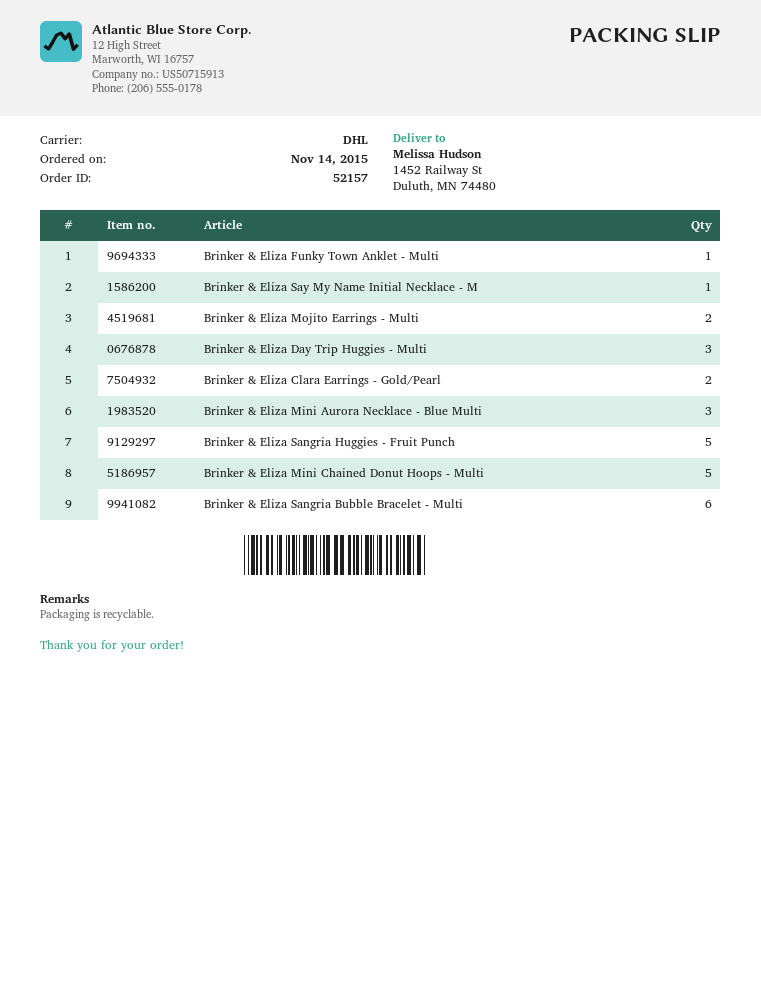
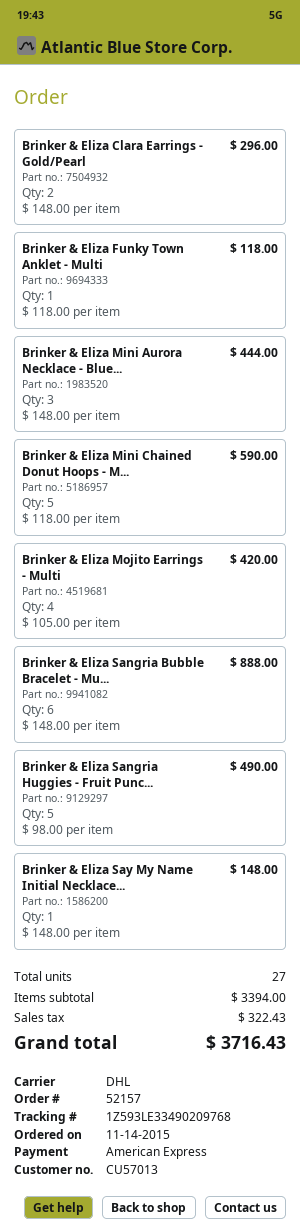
Brinker & Eliza Mojito Earrings - Multi: 2 -> 4
Brinker & Eliza Day Trip Huggies - Multi: 3 -> none

